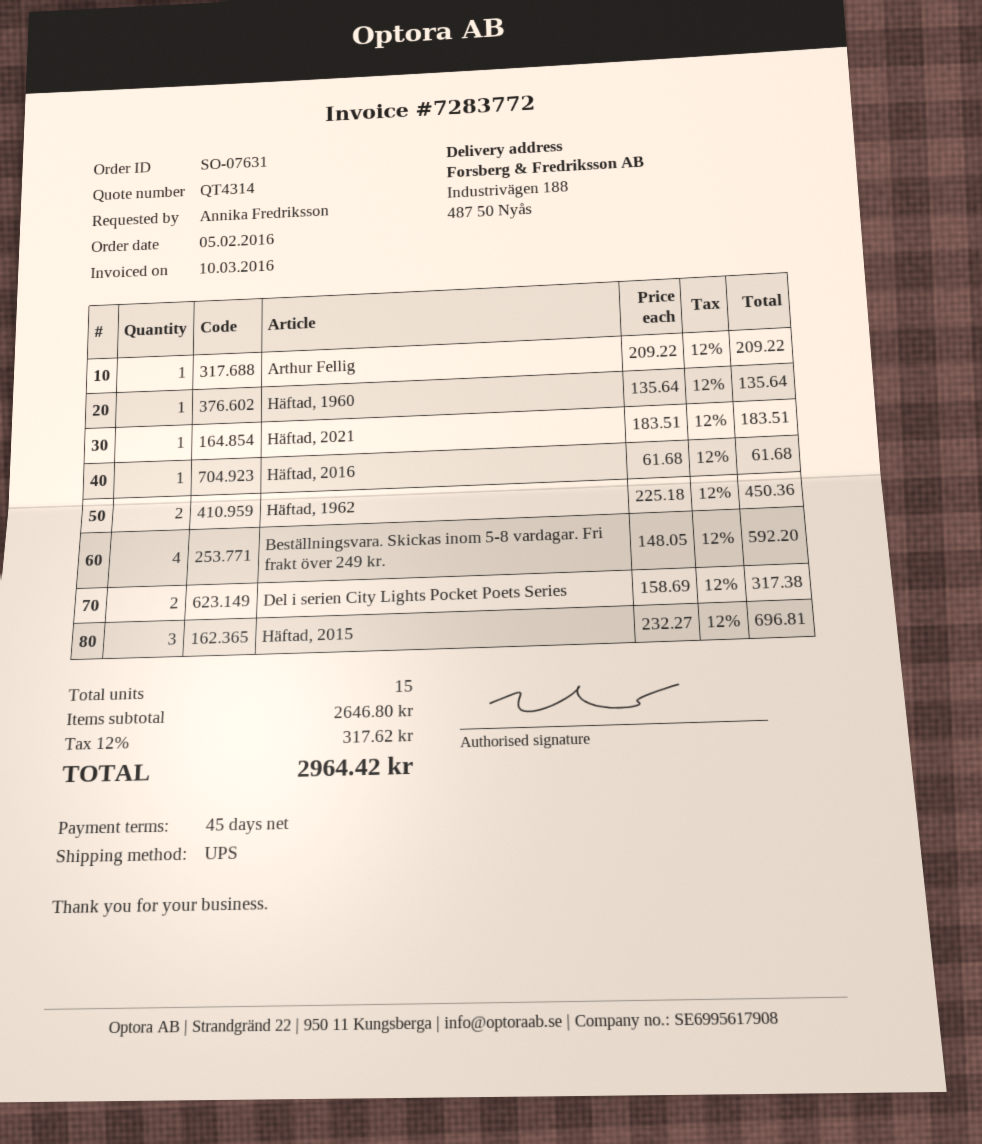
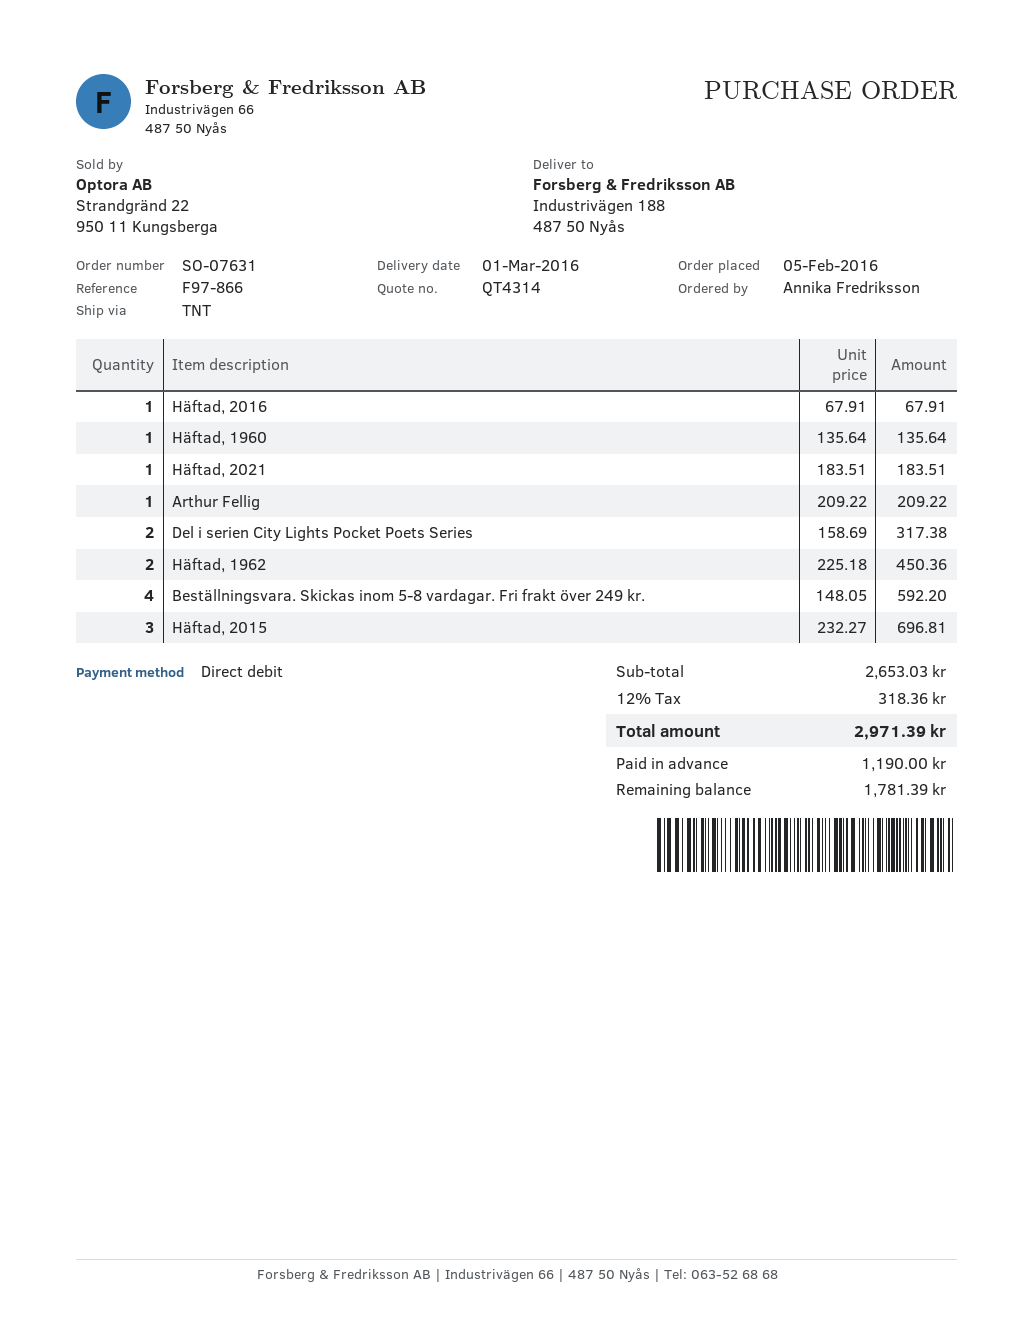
shipping method: UPS -> TNT
Häftad, 2016: 1 x 61.68 = 61.68 -> 1 x 67.91 = 67.91
subtotal: 2646.80 -> 2653.03
tax: 12% = 317.62 -> 12% = 318.36
total: 2964.42 -> 2971.39

